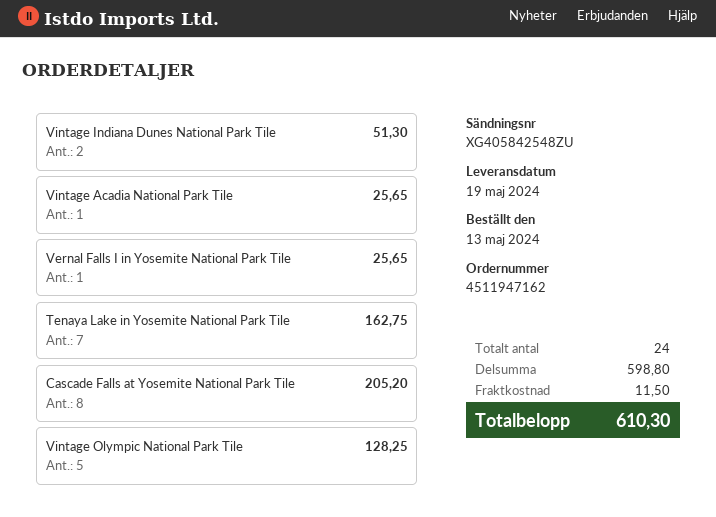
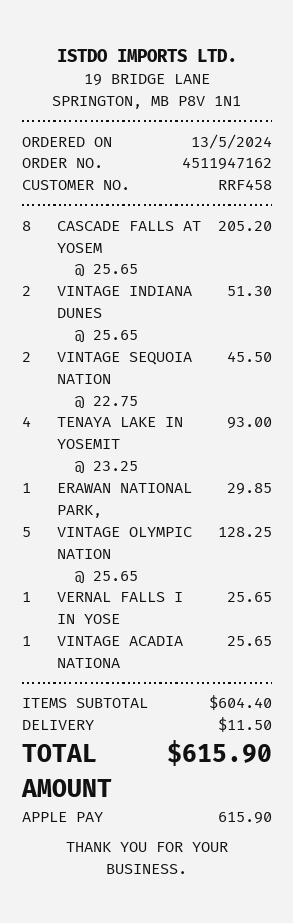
Tenaya Lake in Yosemite National Park Tile: 7 for 162.75 -> 4 for 93.00
VINTAGE SEQUOIA NATION: none -> 2 for 45.50
ERAWAN NATIONAL PARK,: none -> 1 for 29.85
subtotal: 598.80 -> 604.40
total: 610.30 -> 615.90

